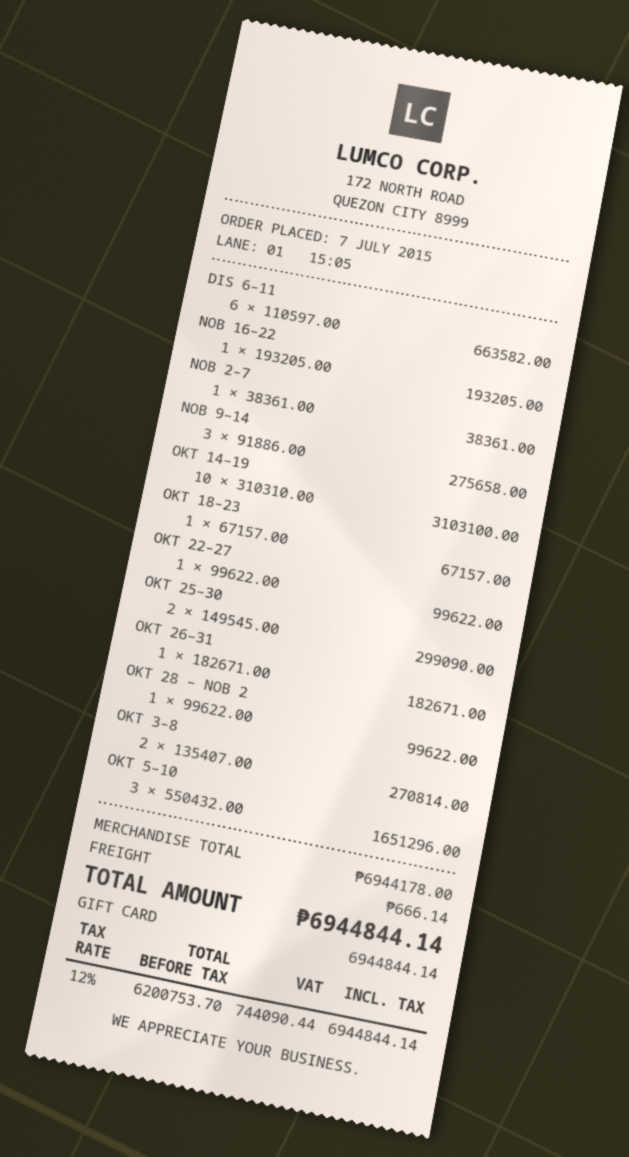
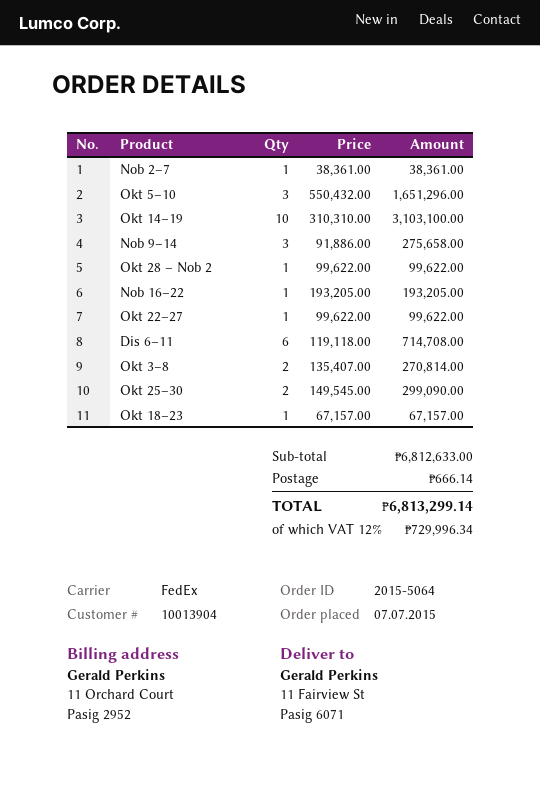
DIS 6–11: 6 x 110597.00 = 663582.00 -> 6 x 119118.00 = 714708.00
OKT 26–31: 1 x 182671.00 = 182671.00 -> none
subtotal: 6944178.00 -> 6812633.00
tax: 12% = 744090.44 -> 12% = 729996.34
total: 6944844.14 -> 6813299.14

